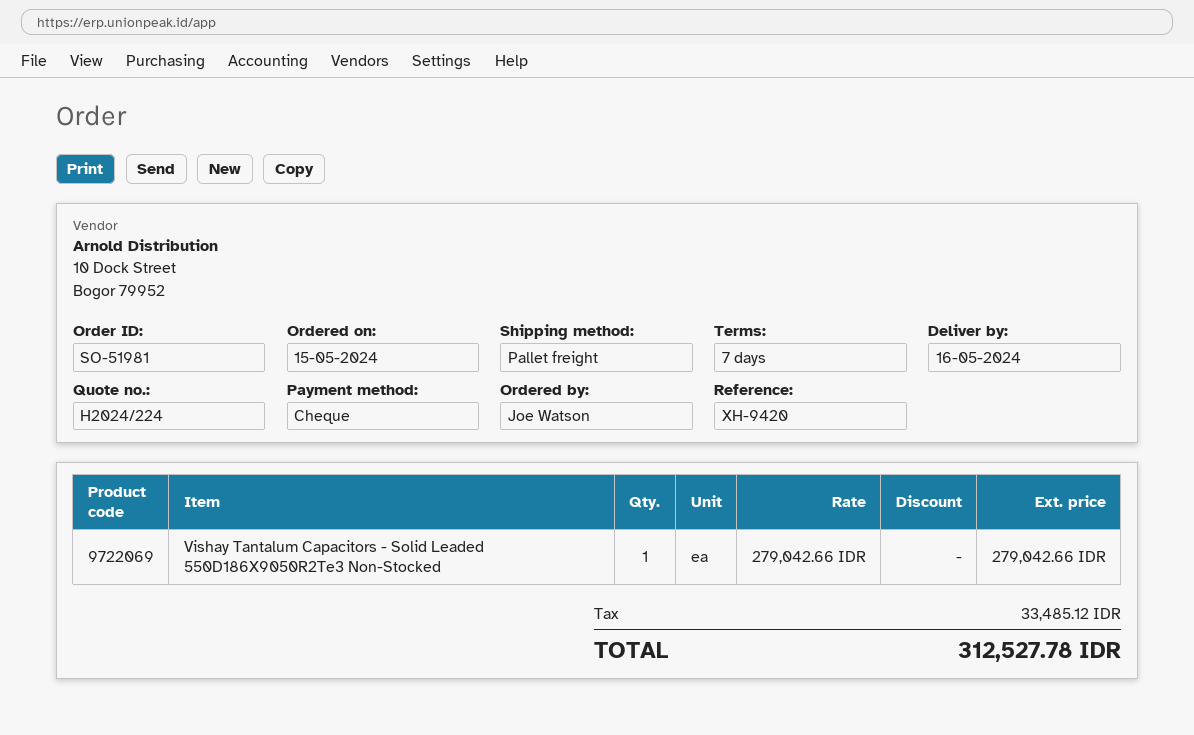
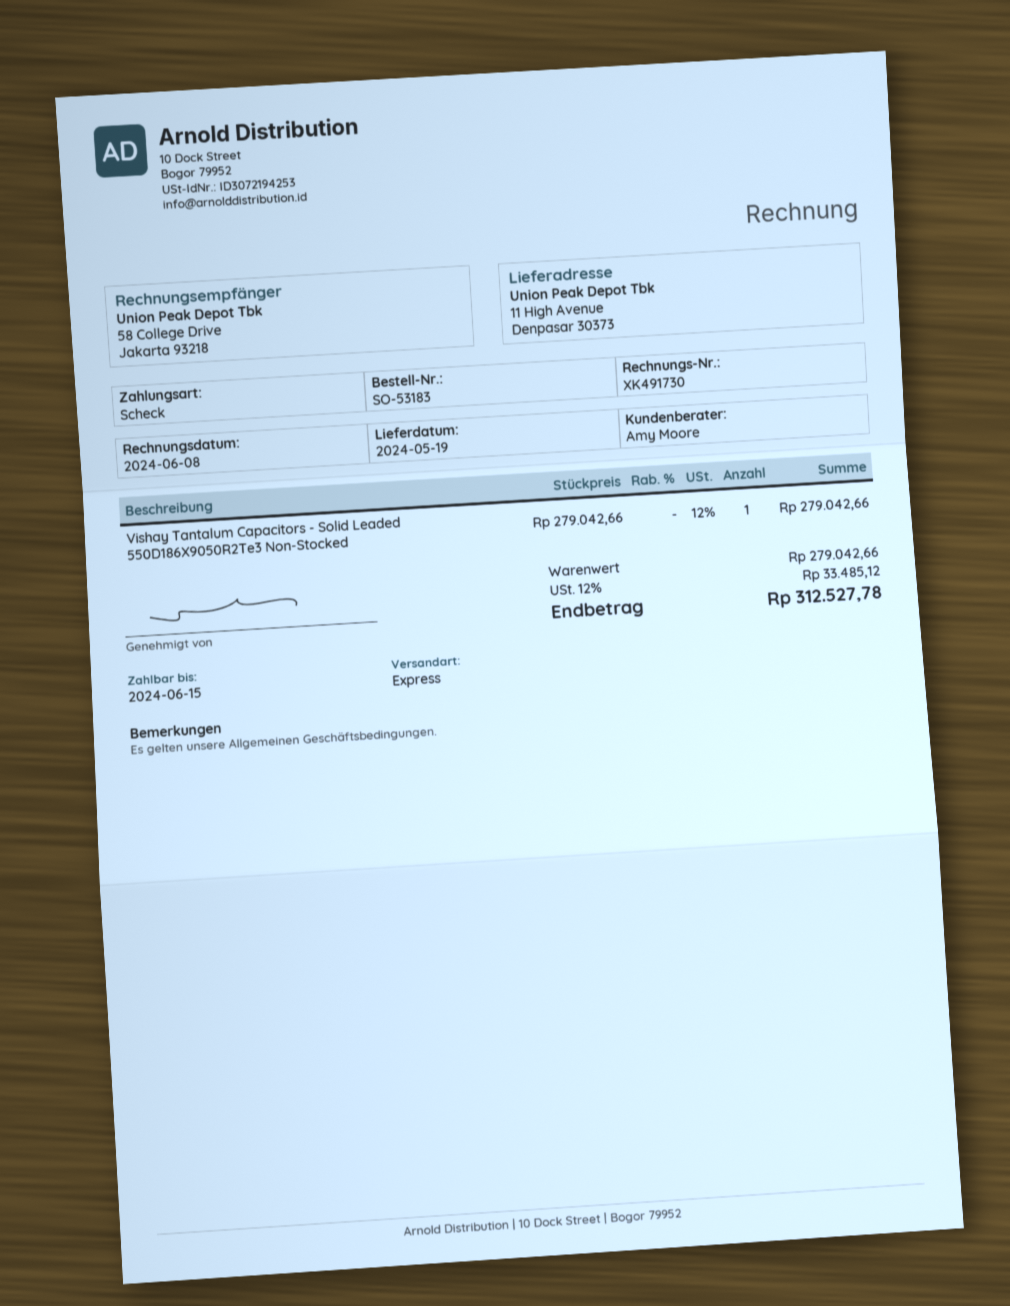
order number: SO-51981 -> SO-53183
delivery date: 2024-05-16 -> 2024-05-19
shipping method: pallet freight -> express

